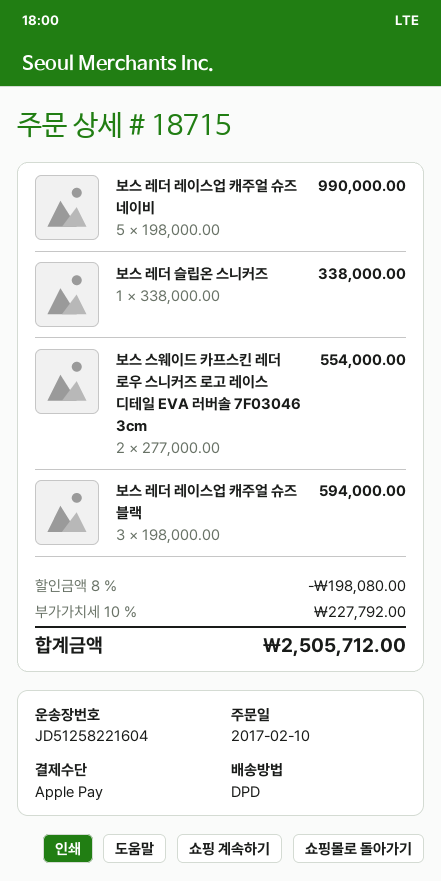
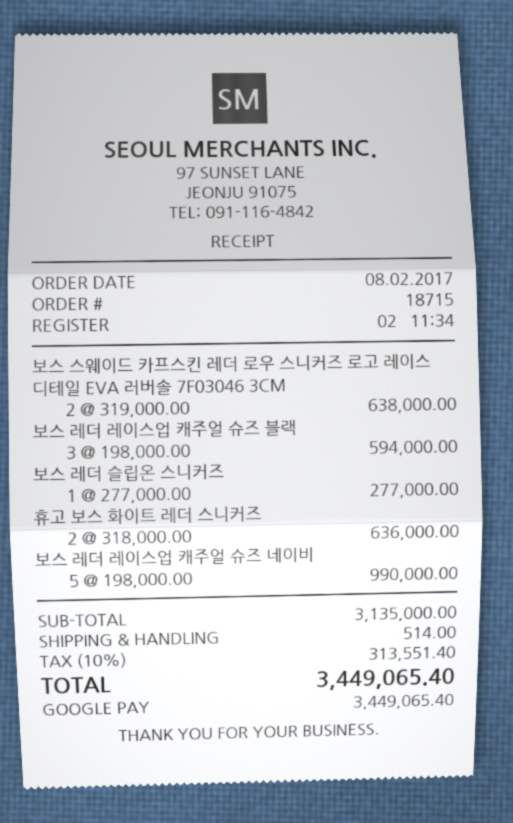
order date: 2017-02-10 -> 2017-02-08
payment method: Apple Pay -> Google Pay
보스 레더 슬립온 스니커즈: 1 x 338000.00 = 338000.00 -> 1 x 277000.00 = 277000.00
보스 스웨이드 카프스킨 레더 로우 스니커즈 로고 레이스 디테일 EVA 러버솔 7F03046 3cm: 2 x 277000.00 = 554000.00 -> 2 x 319000.00 = 638000.00
휴고 보스 화이트 레더 스니커즈: none -> 2 x 318000.00 = 636000.00
discount: 8% = 198080.00 -> none
shipping: none -> 514.00
tax: 10% = 227792.00 -> 10% = 313551.40
total: 2505712.00 -> 3449065.40

